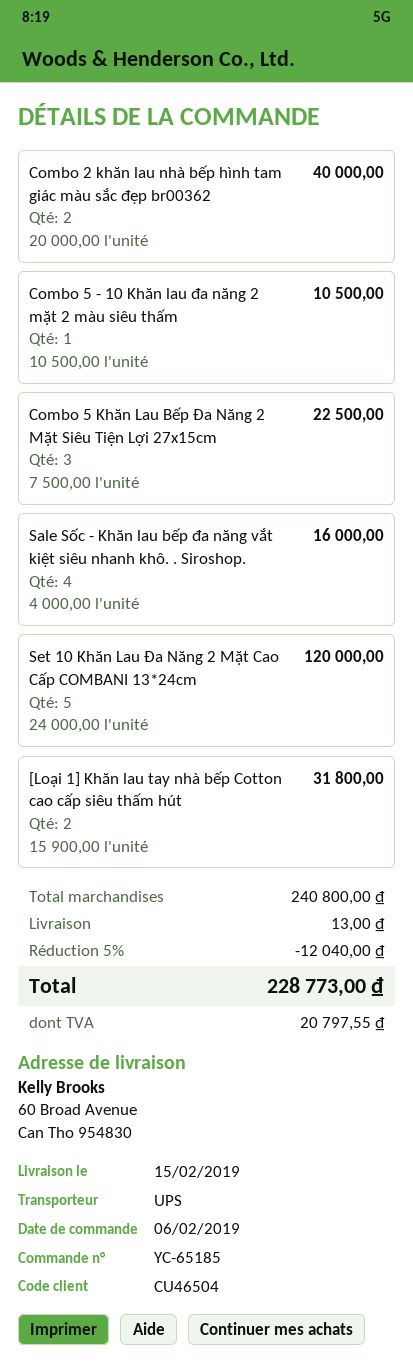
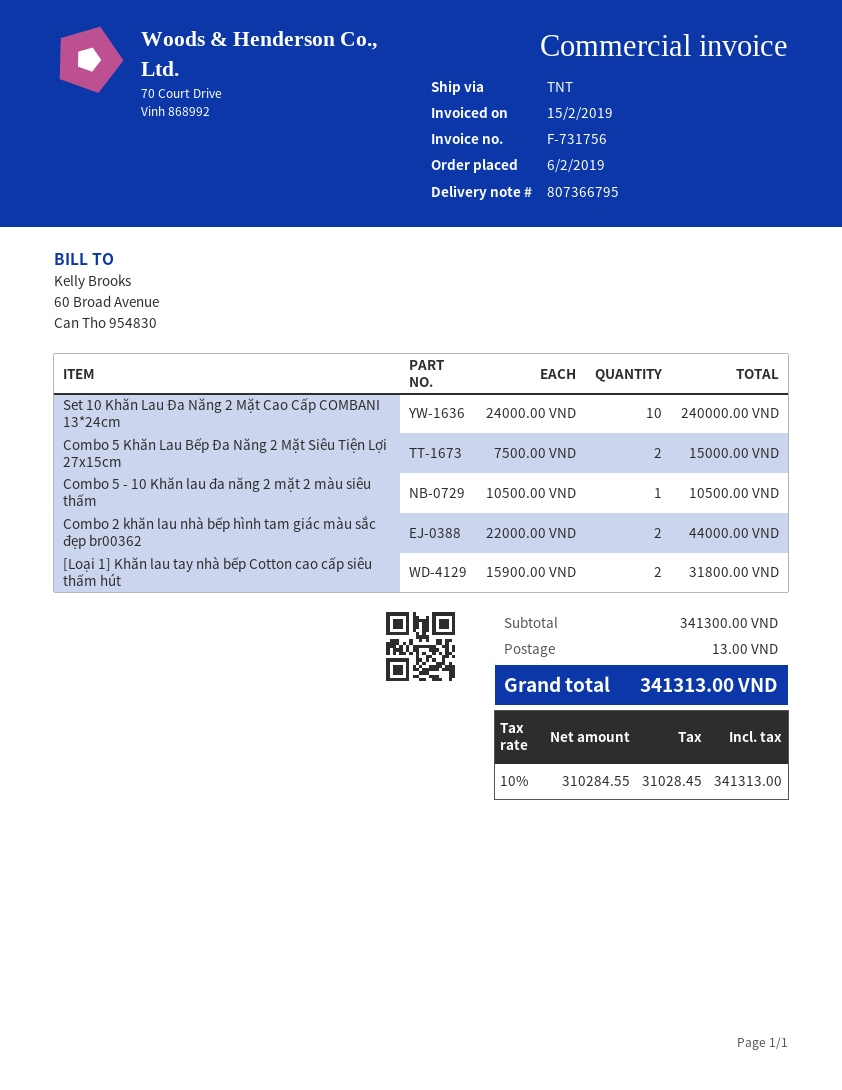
shipping method: UPS -> TNT
Combo 2 khăn lau nhà bếp hình tam giác màu sắc đẹp br00362: 2 x 20000.00 = 40000.00 -> 2 x 22000.00 = 44000.00
Combo 5 Khăn Lau Bếp Đa Năng 2 Mặt Siêu Tiện Lợi 27x15cm: 3 x 7500.00 = 22500.00 -> 2 x 7500.00 = 15000.00
Sale Sốc - Khăn lau bếp đa năng vắt kiệt siêu nhanh khô. . Siroshop.: 4 x 4000.00 = 16000.00 -> none
Set 10 Khăn Lau Đa Năng 2 Mặt Cao Cấp COMBANI 13*24cm: 5 x 24000.00 = 120000.00 -> 10 x 24000.00 = 240000.00
subtotal: 240800.00 -> 341300.00
discount: 5% = 12040.00 -> none
tax: 20797.55 -> 31028.45
total: 228773.00 -> 341313.00

